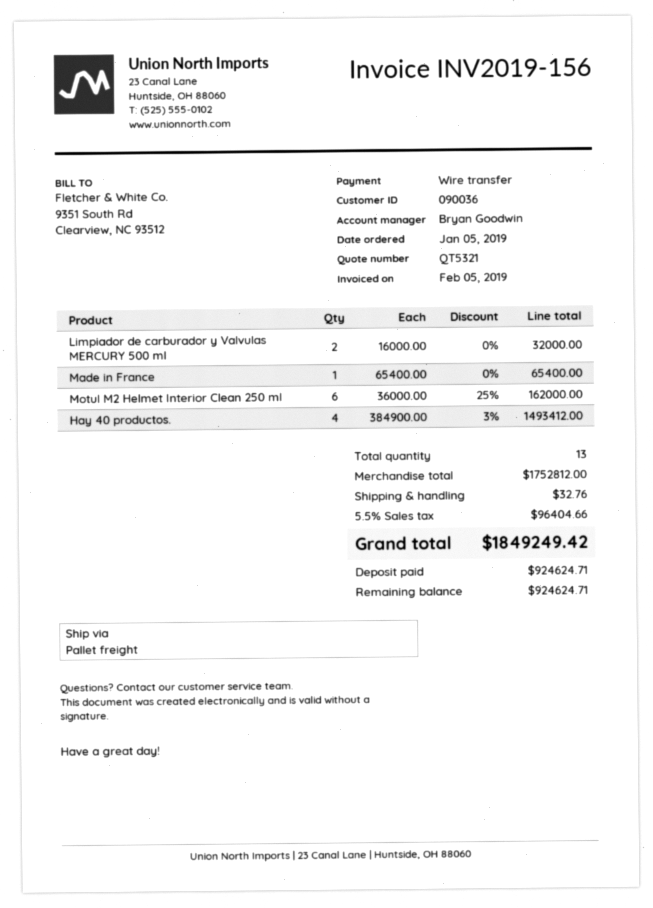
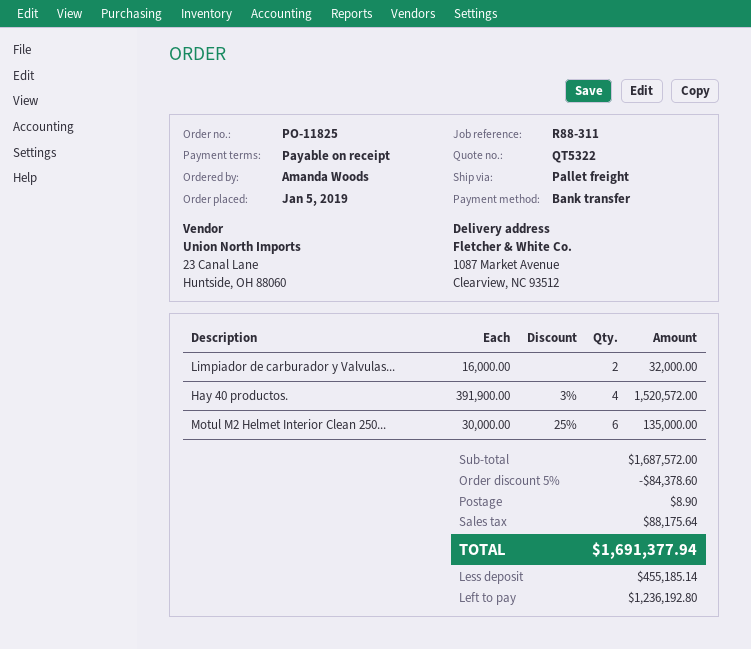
quote number: QT5321 -> QT5322
Made in France: 1 x 65400.00 = 65400.00 -> none
Motul M2 Helmet Interior Clean 250 ml: 6 x 36000.00 - 25% = 162000.00 -> 6 x 30000.00 - 25% = 135000.00
Hay 40 productos.: 4 x 384900.00 - 3% = 1493412.00 -> 4 x 391900.00 - 3% = 1520572.00
subtotal: 1752812.00 -> 1687572.00
discount: none -> 5% = 84378.60
shipping: 32.76 -> 8.90
tax: 96404.66 -> 88175.64
total: 1849249.42 -> 1691377.94
deposit: 924624.71 -> 455185.14
balance: 924624.71 -> 1236192.80

